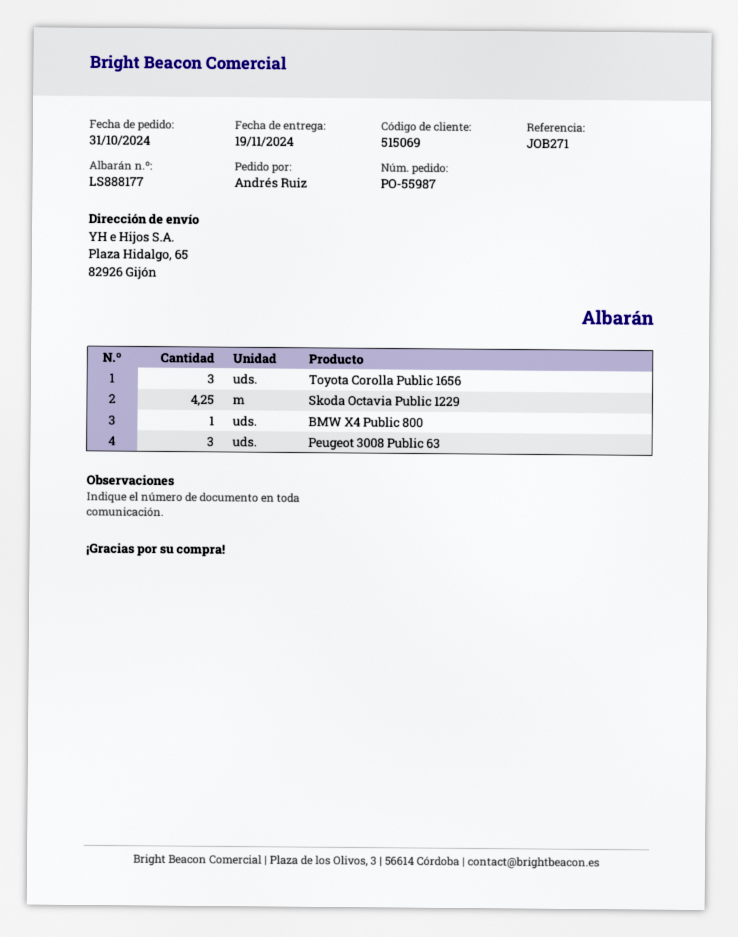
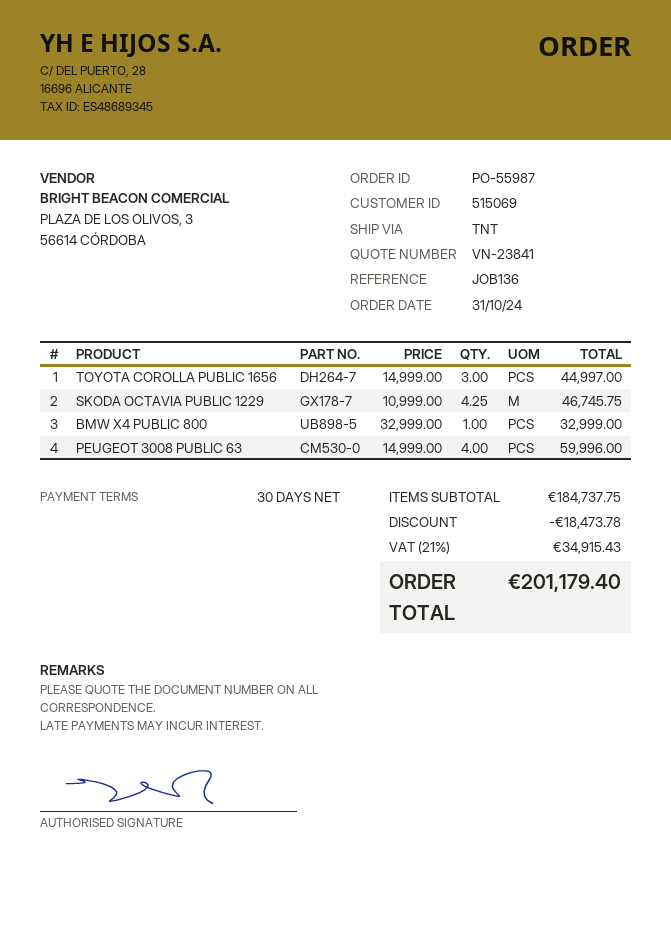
reference: JOB271 -> JOB136
Peugeot 3008 Public 63: 3 -> 4

